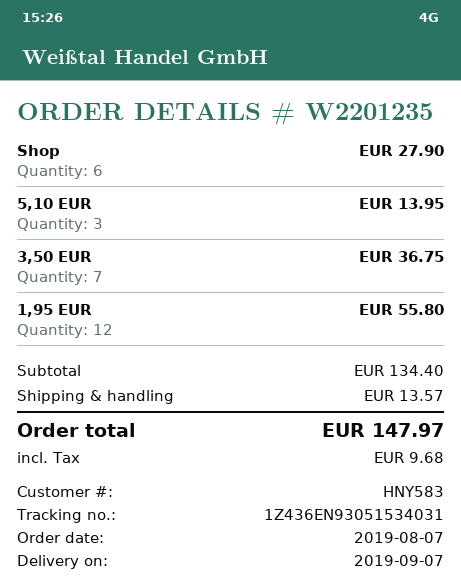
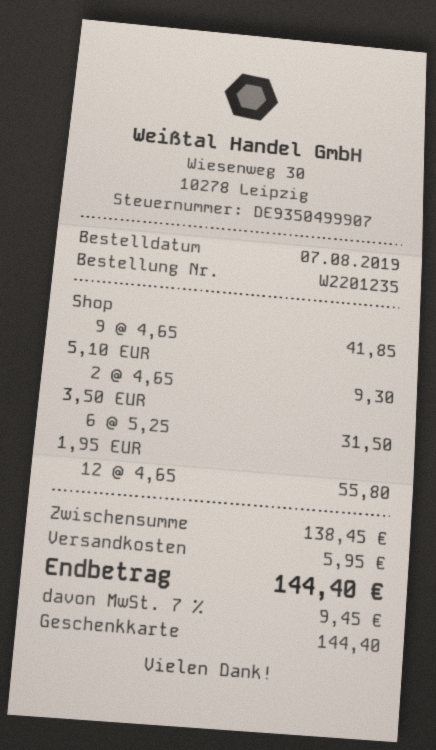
Shop: 6 for 27.90 -> 9 for 41.85
5,10 EUR: 3 for 13.95 -> 2 for 9.30
3,50 EUR: 7 for 36.75 -> 6 for 31.50
subtotal: 134.40 -> 138.45
shipping: 13.57 -> 5.95
tax: 9.68 -> 9.45
total: 147.97 -> 144.40

